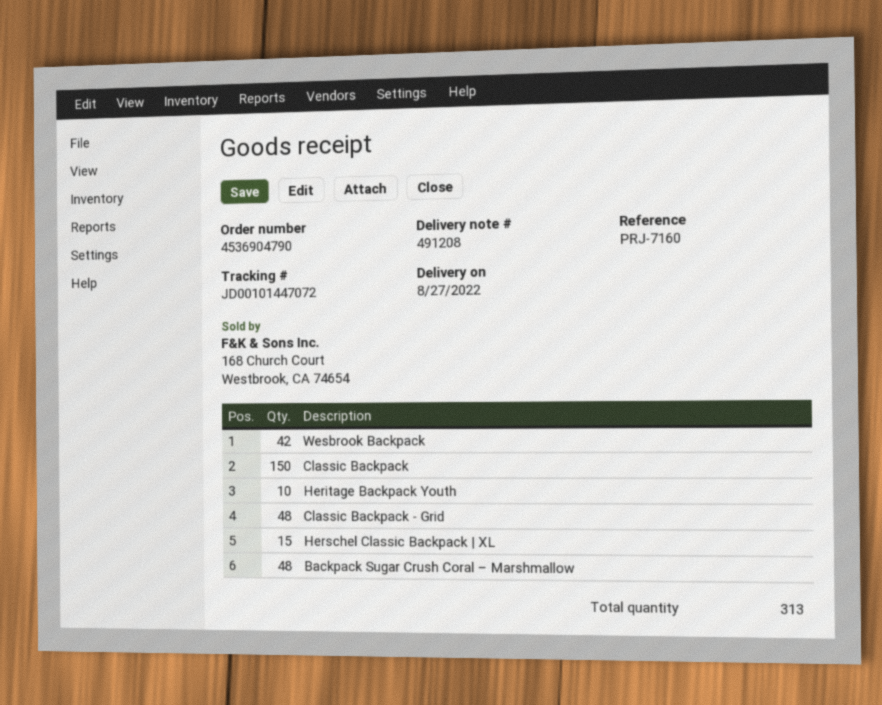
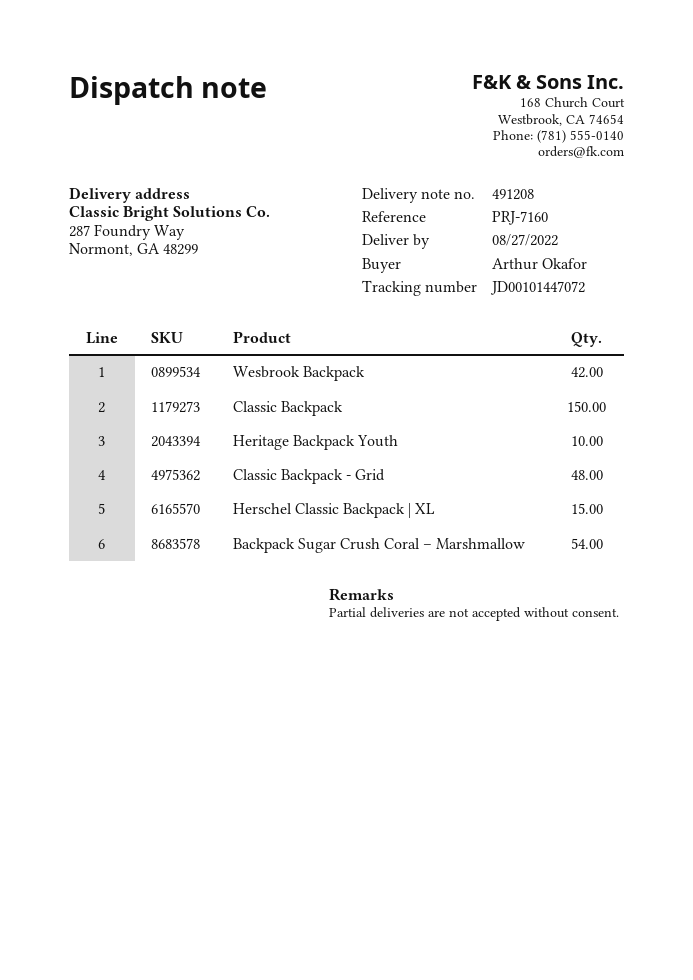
Backpack Sugar Crush Coral – Marshmallow: 48 -> 54

